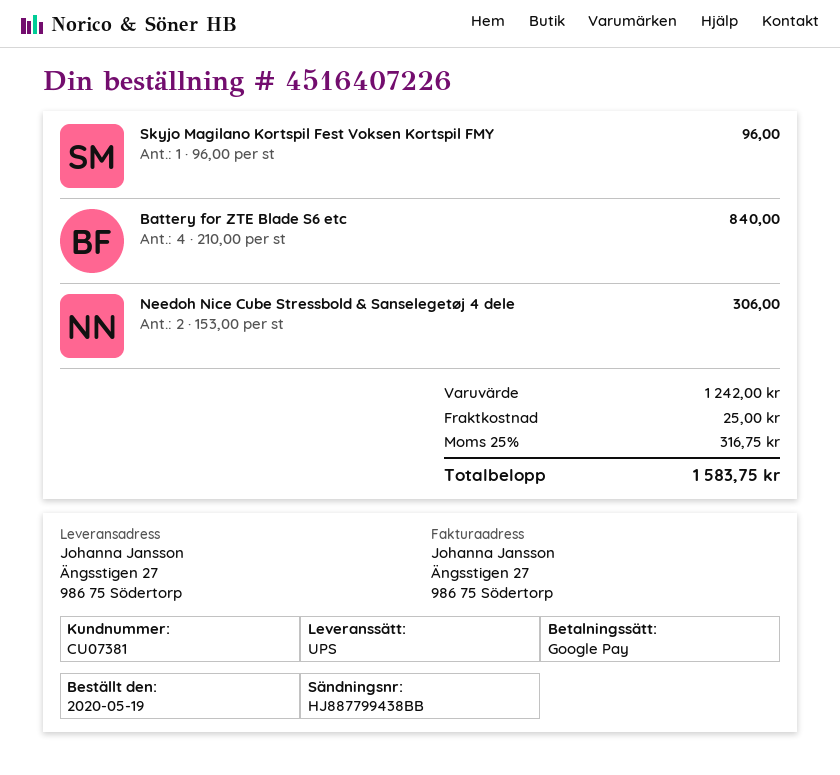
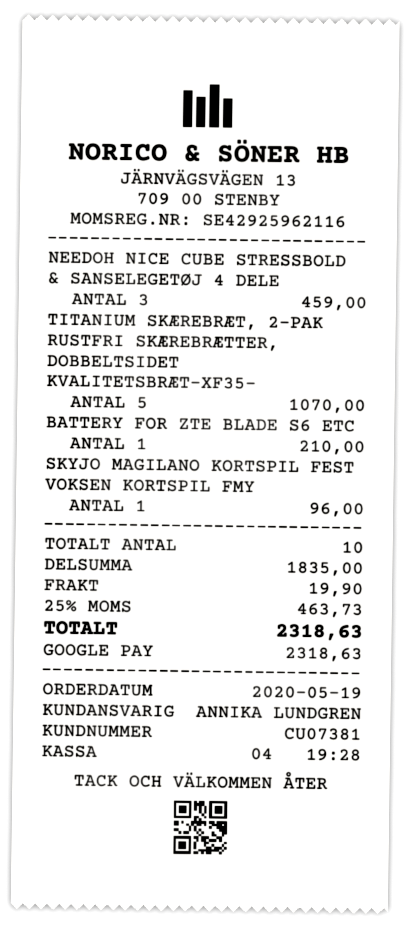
Battery for ZTE Blade S6 etc: 4 for 840.00 -> 1 for 210.00
Needoh Nice Cube Stressbold & Sanselegetøj 4 dele: 2 for 306.00 -> 3 for 459.00
TITANIUM SKÆREBRÆT, 2-PAK RUSTFRI SKÆREBRÆTTER, DOBBELTSIDET KVALITETSBRÆT-XF35-: none -> 5 for 1070.00
subtotal: 1242.00 -> 1835.00
shipping: 25.00 -> 19.90
tax: 25% = 316.75 -> 25% = 463.73
total: 1583.75 -> 2318.63

